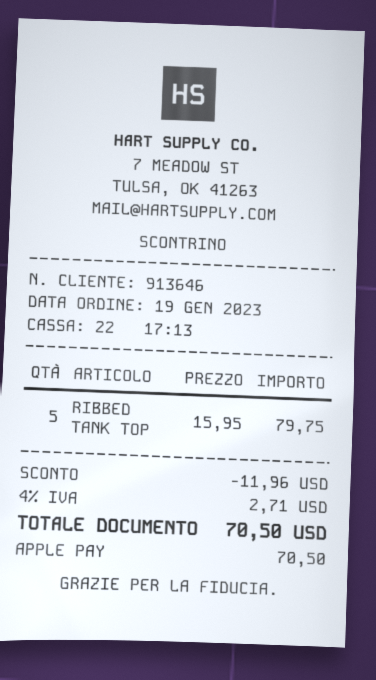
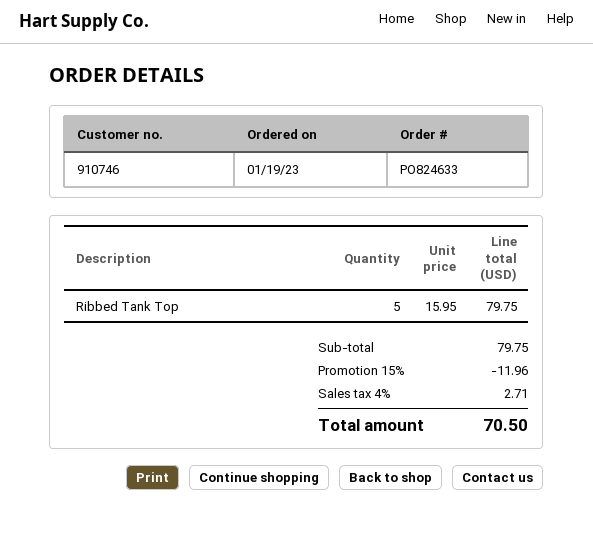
customer number: 913646 -> 910746

